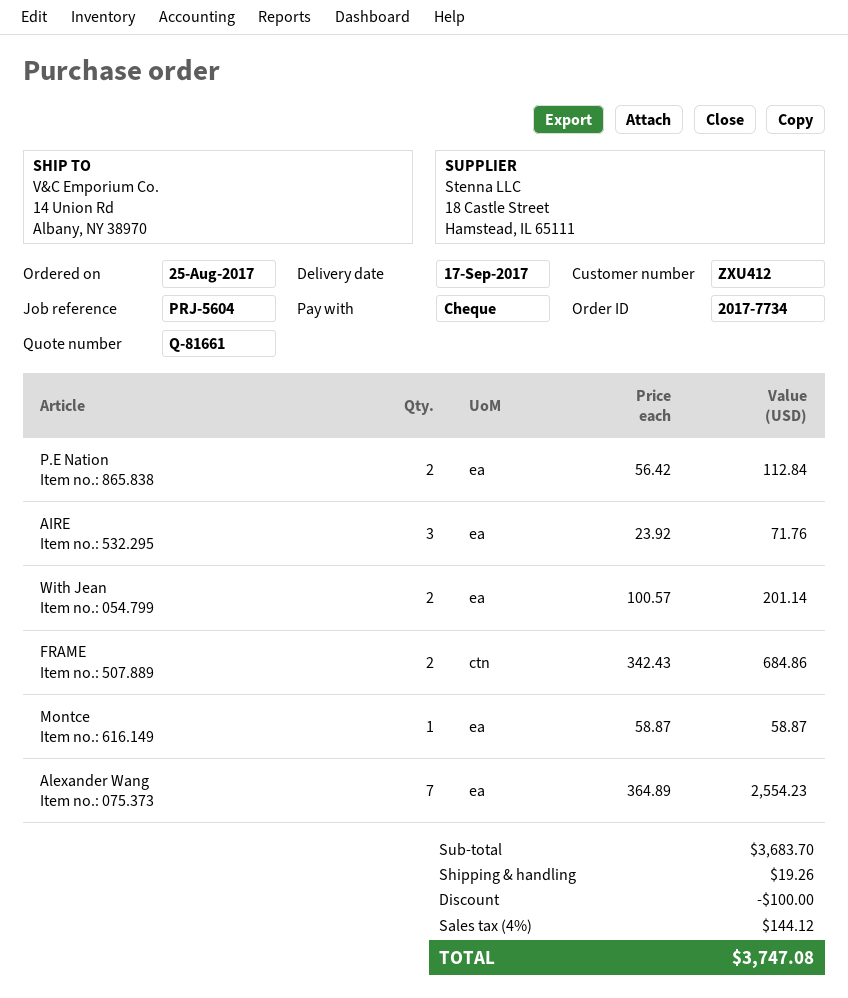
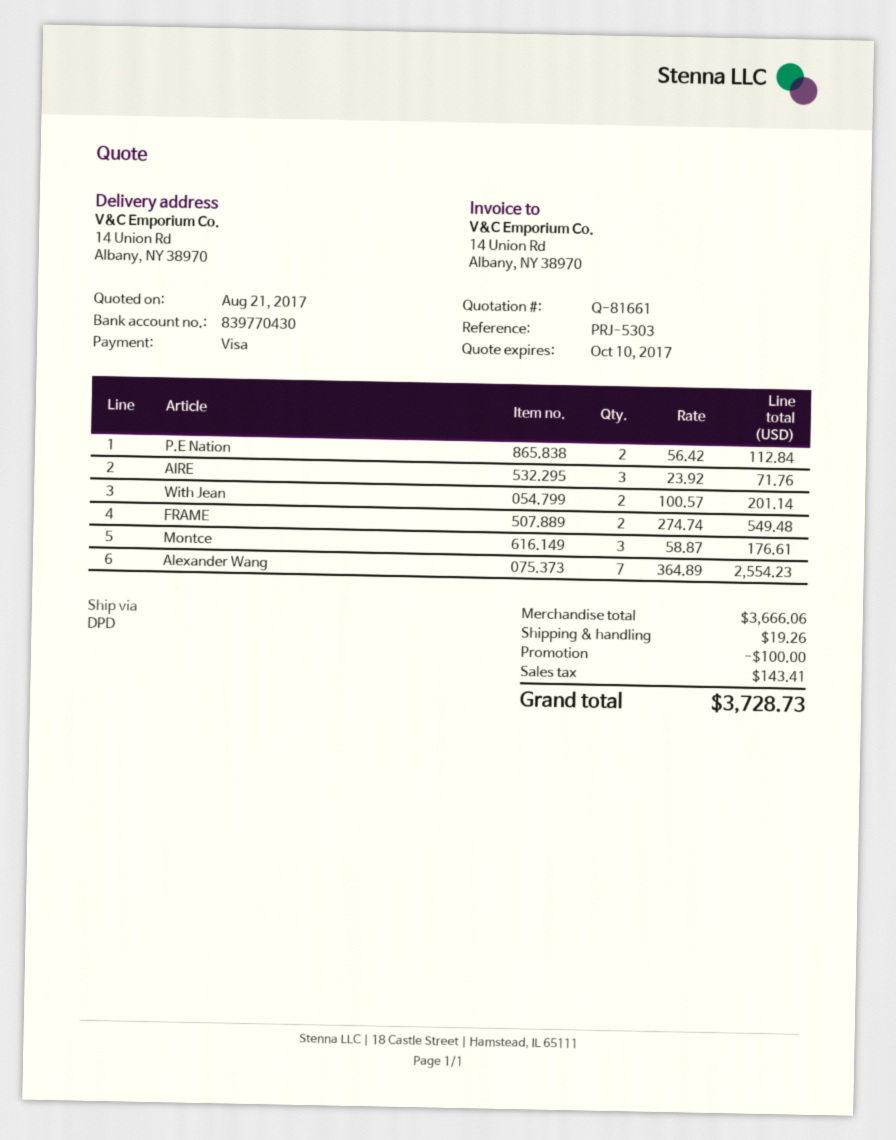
reference: PRJ-5604 -> PRJ-5303
payment method: cheque -> Visa
FRAME: 2 x 342.43 = 684.86 -> 2 x 274.74 = 549.48
Montce: 1 x 58.87 = 58.87 -> 3 x 58.87 = 176.61
subtotal: 3683.70 -> 3666.06
tax: 144.12 -> 143.41
total: 3747.08 -> 3728.73

